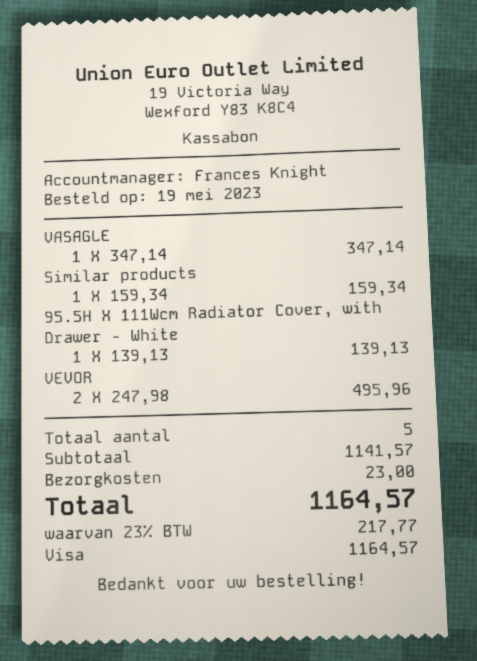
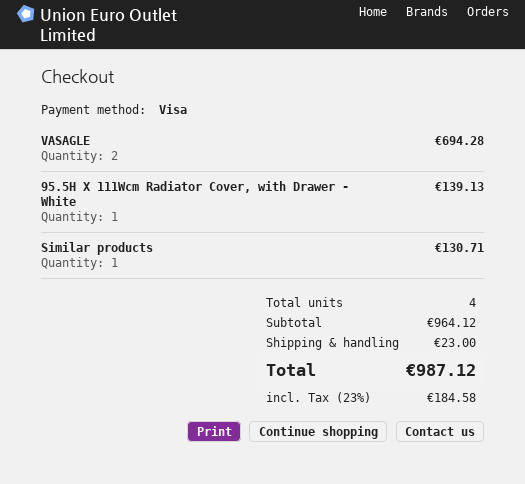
VASAGLE: 1 for 347.14 -> 2 for 694.28
Similar products: 1 for 159.34 -> 1 for 130.71
VEVOR: 2 for 495.96 -> none
total quantity: 5 -> 4
subtotal: 1141.57 -> 964.12
tax: 23% = 217.77 -> 23% = 184.58
total: 1164.57 -> 987.12

